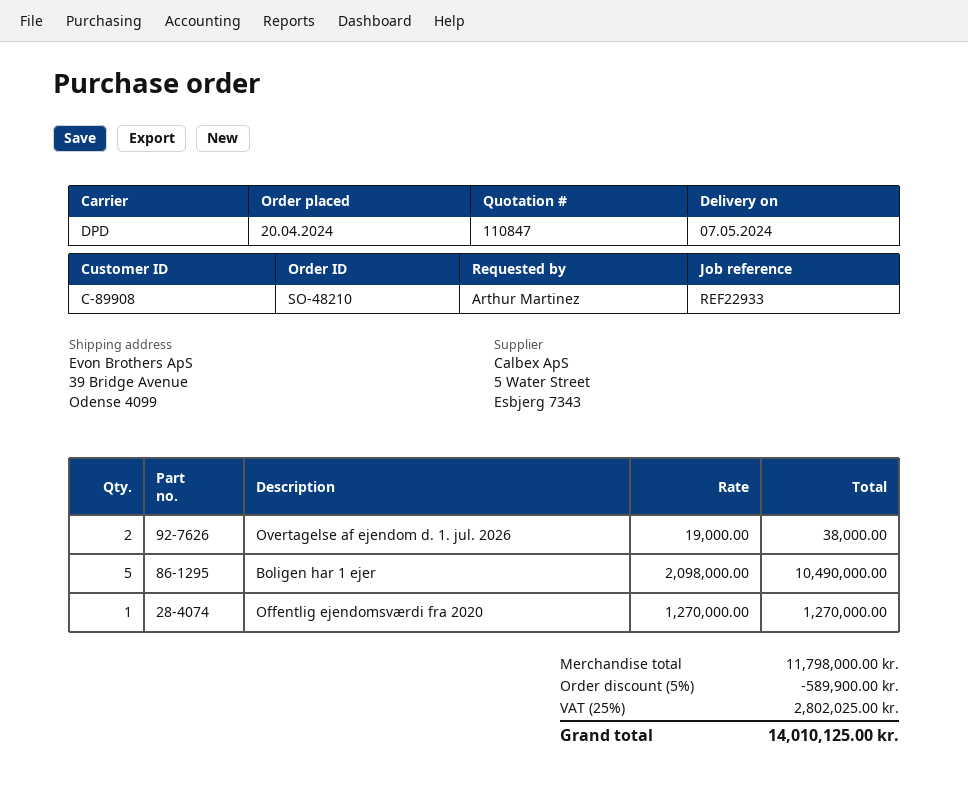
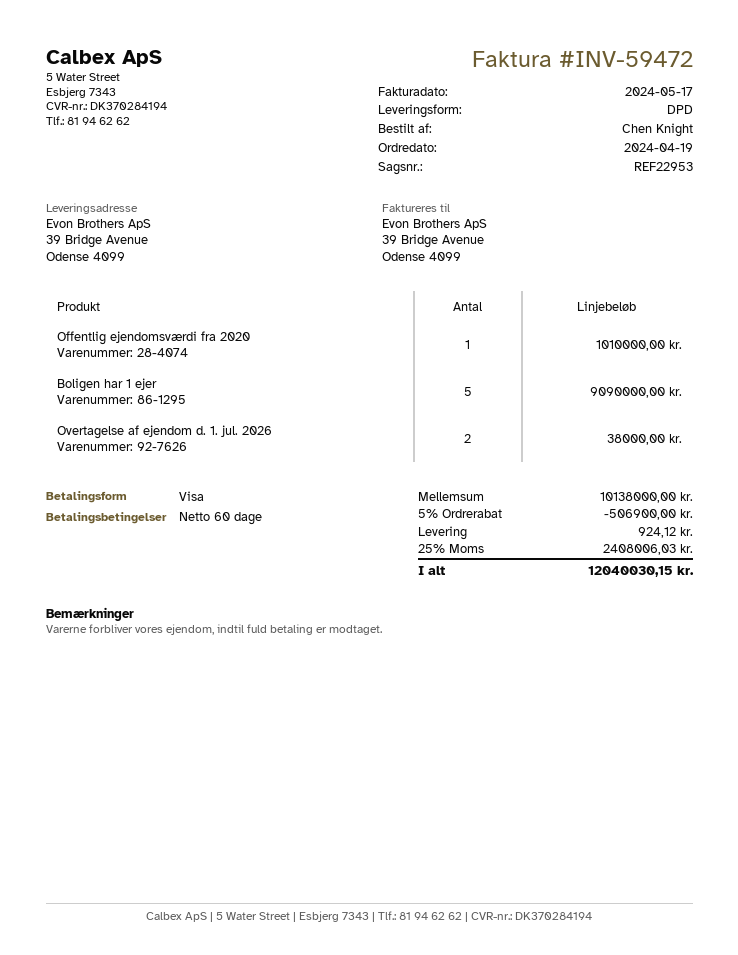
order date: 2024-04-20 -> 2024-04-19
reference: REF22933 -> REF22953
ordered by: Arthur Martinez -> Chen Knight
Boligen har 1 ejer: 5 for 10490000.00 -> 5 for 9090000.00
Offentlig ejendomsværdi fra 2020: 1 for 1270000.00 -> 1 for 1010000.00
subtotal: 11798000.00 -> 10138000.00
discount: 5% = 589900.00 -> 5% = 506900.00
shipping: none -> 924.12
tax: 25% = 2802025.00 -> 25% = 2408006.03
total: 14010125.00 -> 12040030.15

